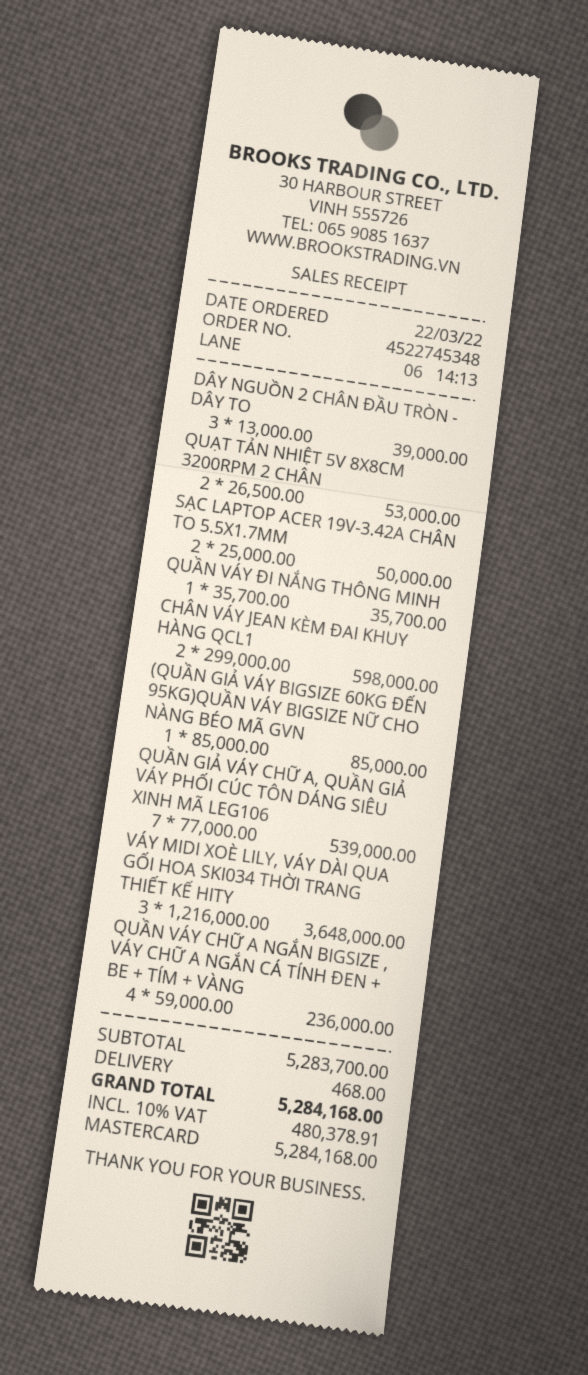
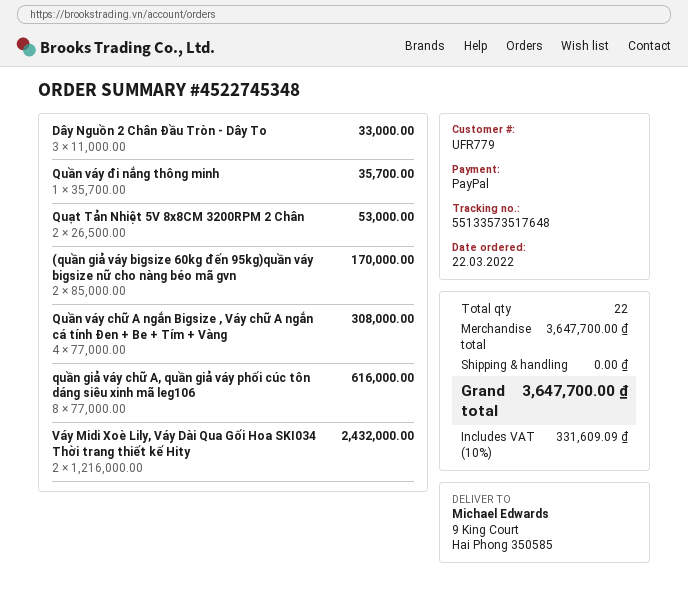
payment method: Mastercard -> PayPal
DÂY NGUỒN 2 CHÂN ĐẦU TRÒN - DÂY TO: 3 x 13000.00 = 39000.00 -> 3 x 11000.00 = 33000.00
SẠC LAPTOP ACER 19V-3.42A CHÂN TO 5.5X1.7MM: 2 x 25000.00 = 50000.00 -> none
CHÂN VÁY JEAN KÈM ĐAI KHUY HÀNG QCL1: 2 x 299000.00 = 598000.00 -> none
(QUẦN GIẢ VÁY BIGSIZE 60KG ĐẾN 95KG)QUẦN VÁY BIGSIZE NỮ CHO NÀNG BÉO MÃ GVN: 1 x 85000.00 = 85000.00 -> 2 x 85000.00 = 170000.00
QUẦN GIẢ VÁY CHỮ A, QUẦN GIẢ VÁY PHỐI CÚC TÔN DÁNG SIÊU XINH MÃ LEG106: 7 x 77000.00 = 539000.00 -> 8 x 77000.00 = 616000.00
VÁY MIDI XOÈ LILY, VÁY DÀI QUA GỐI HOA SKI034 THỜI TRANG THIẾT KẾ HITY: 3 x 1216000.00 = 3648000.00 -> 2 x 1216000.00 = 2432000.00
QUẦN VÁY CHỮ A NGẮN BIGSIZE , VÁY CHỮ A NGẮN CÁ TÍNH ĐEN + BE + TÍM + VÀNG: 4 x 59000.00 = 236000.00 -> 4 x 77000.00 = 308000.00
subtotal: 5283700.00 -> 3647700.00
shipping: 468.00 -> 0.00
tax: 10% = 480378.91 -> 10% = 331609.09
total: 5284168.00 -> 3647700.00

